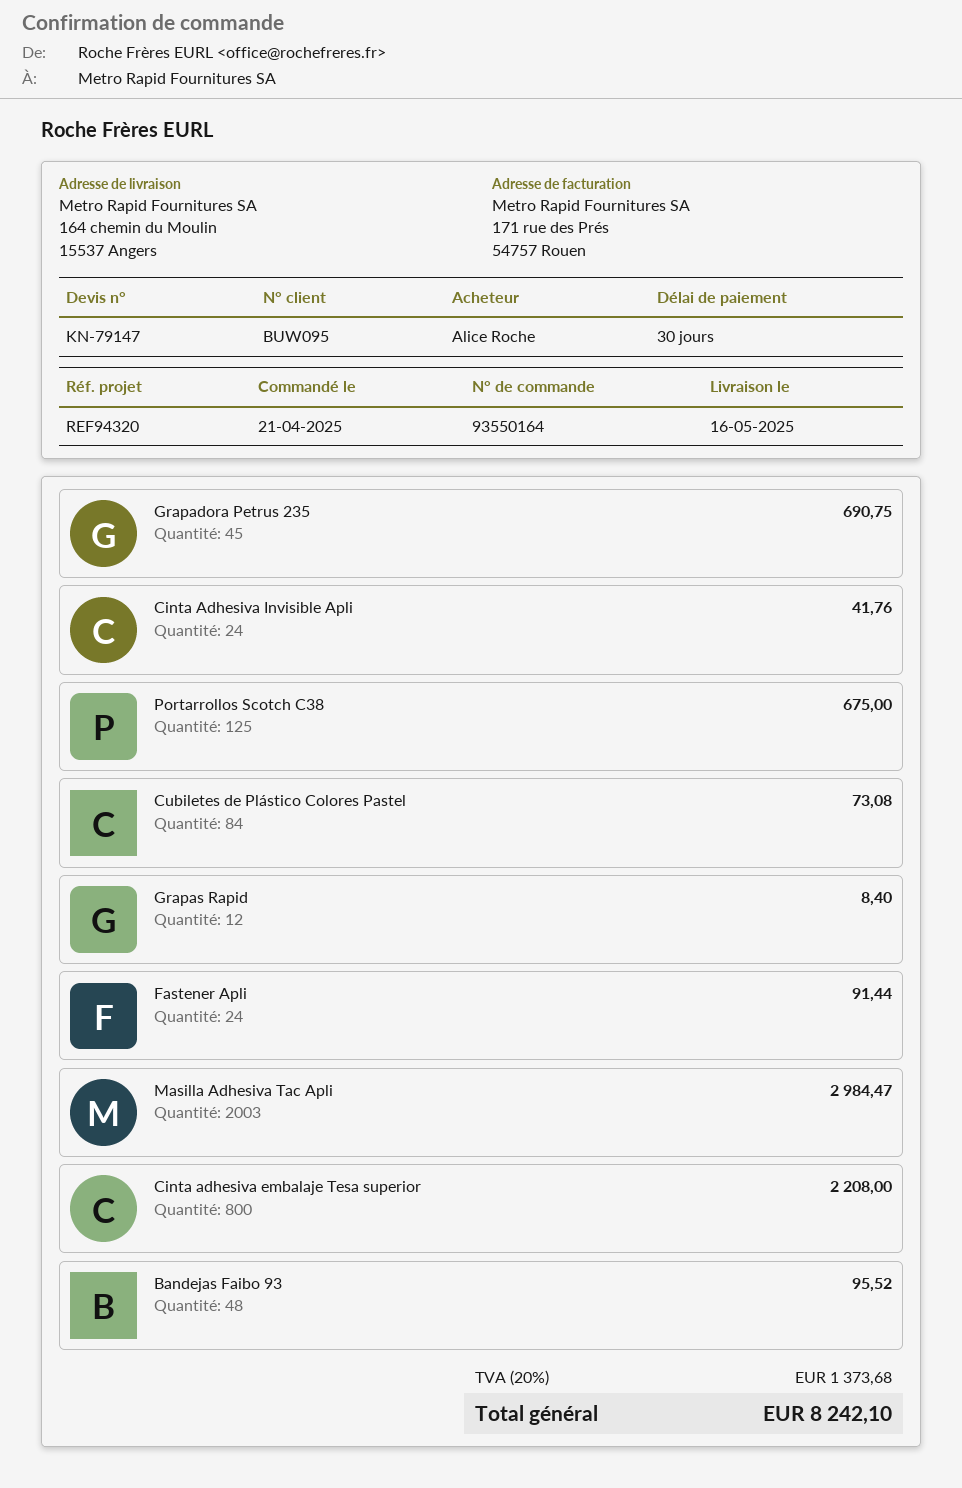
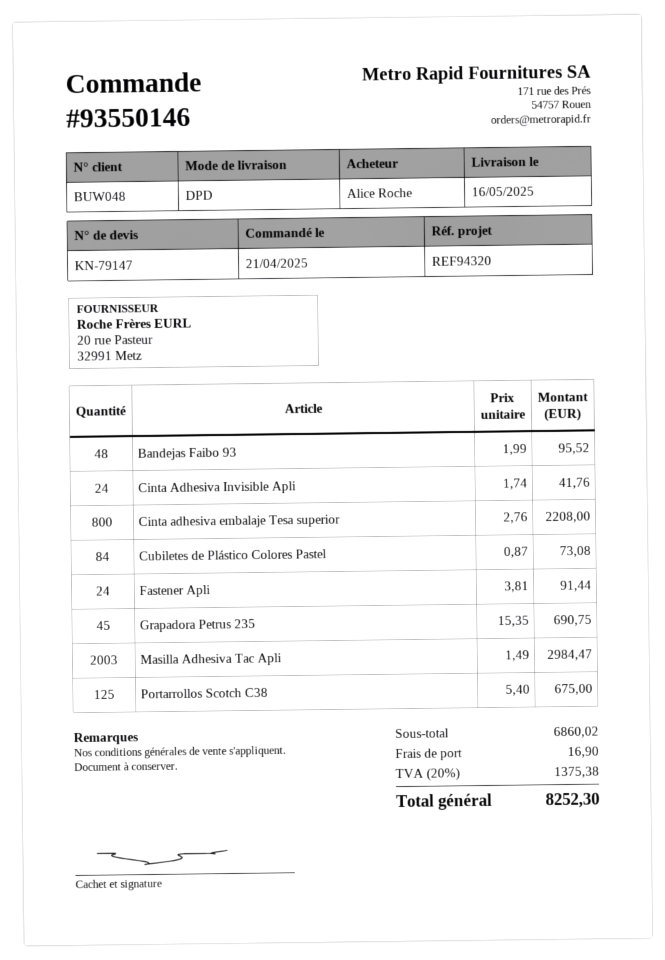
order number: 93550164 -> 93550146
customer number: BUW095 -> BUW048
Grapas Rapid: 12 for 8.40 -> none
shipping: none -> 16.90
tax: 20% = 1373.68 -> 20% = 1375.38
total: 8242.10 -> 8252.30

